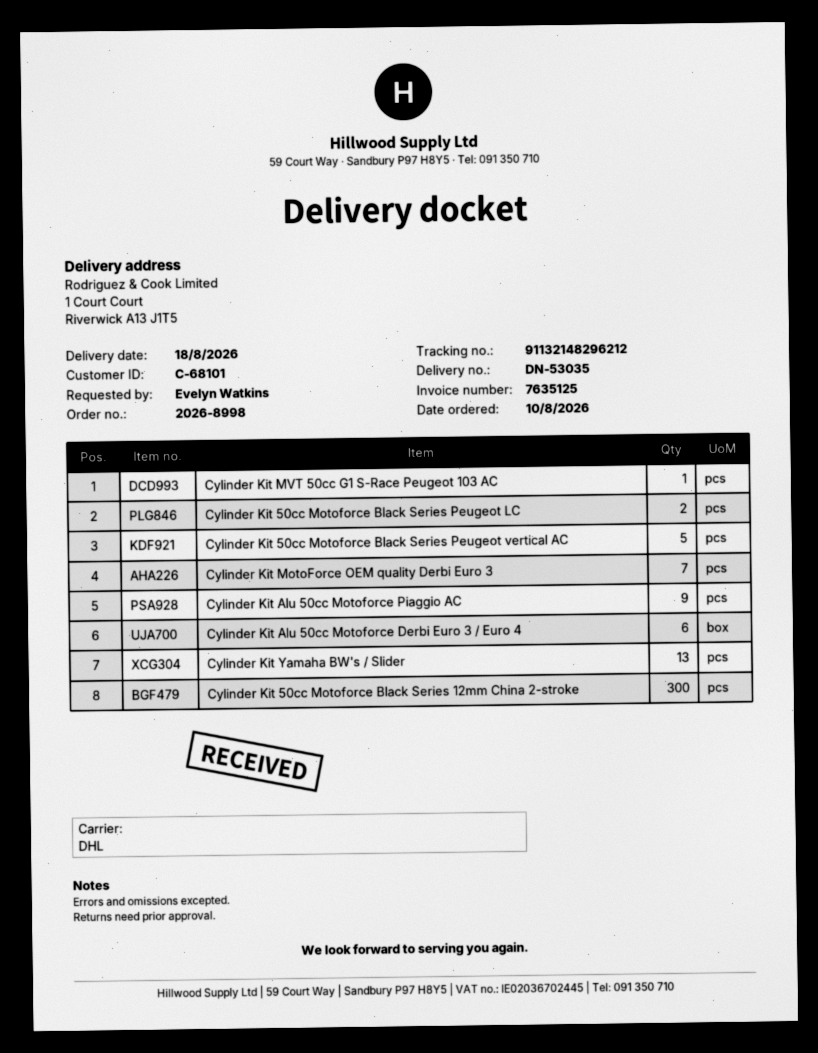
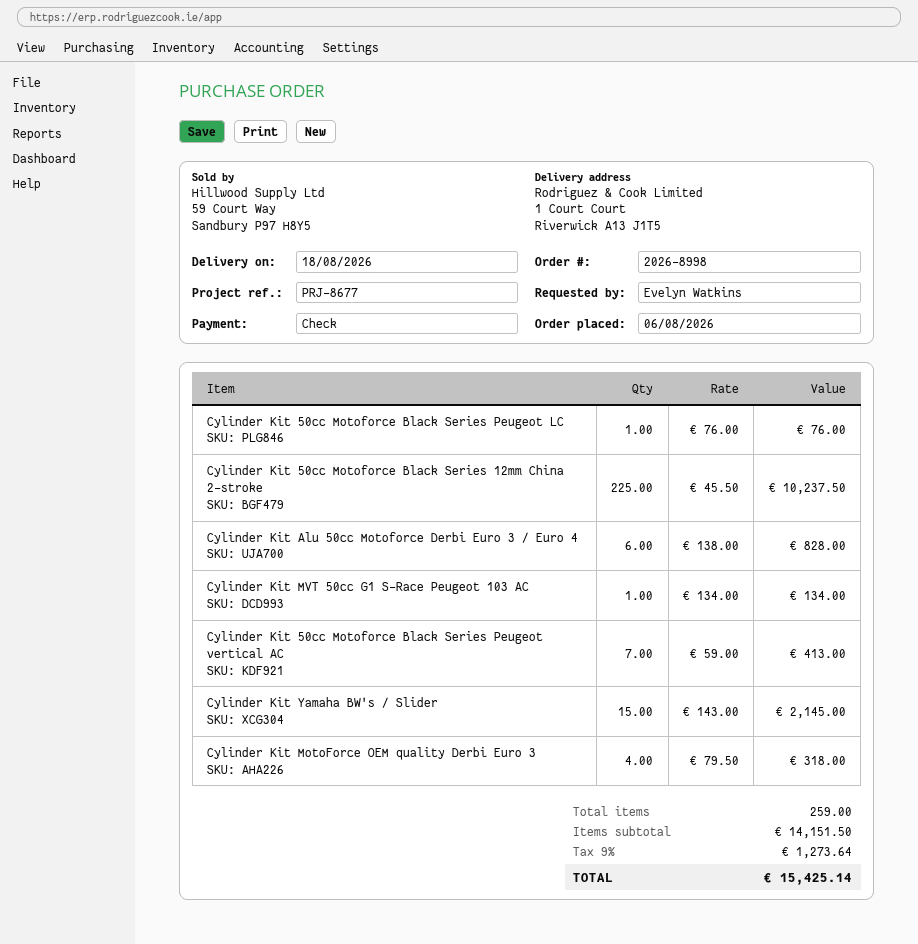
order date: 2026-08-10 -> 2026-08-06
Cylinder Kit 50cc Motoforce Black Series Peugeot LC: 2 -> 1
Cylinder Kit 50cc Motoforce Black Series Peugeot vertical AC: 5 -> 7
Cylinder Kit MotoForce OEM quality Derbi Euro 3: 7 -> 4
Cylinder Kit Alu 50cc Motoforce Piaggio AC: 9 -> none
Cylinder Kit Yamaha BW's / Slider: 13 -> 15
Cylinder Kit 50cc Motoforce Black Series 12mm China 2-stroke: 300 -> 225

